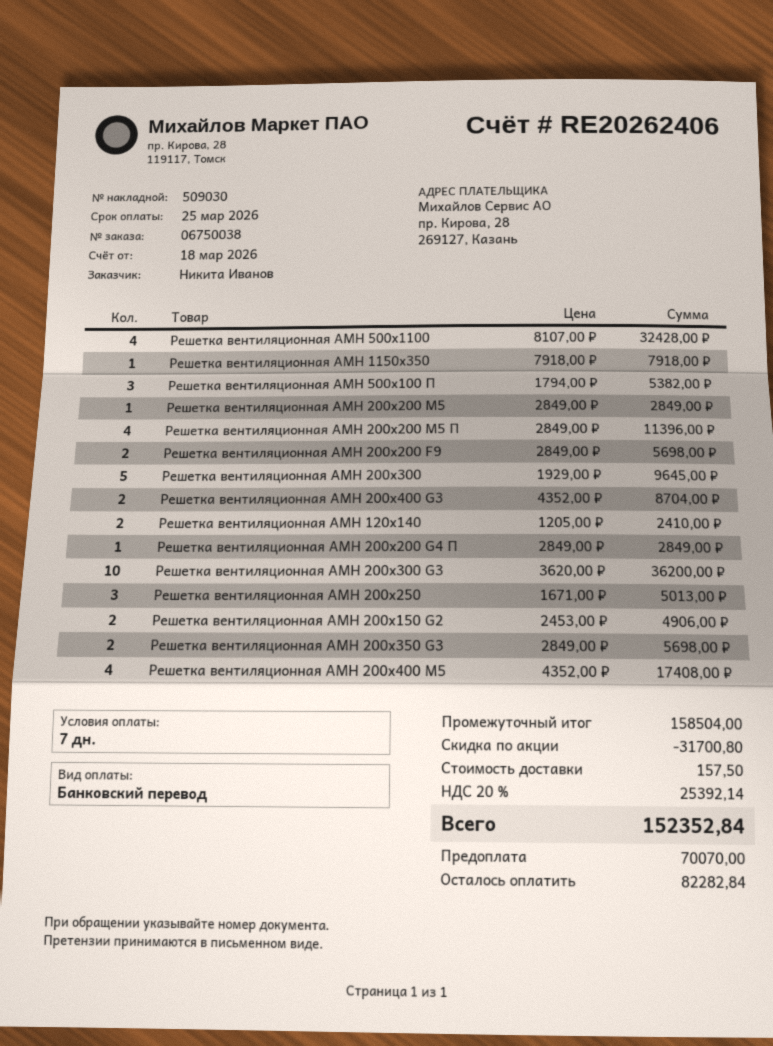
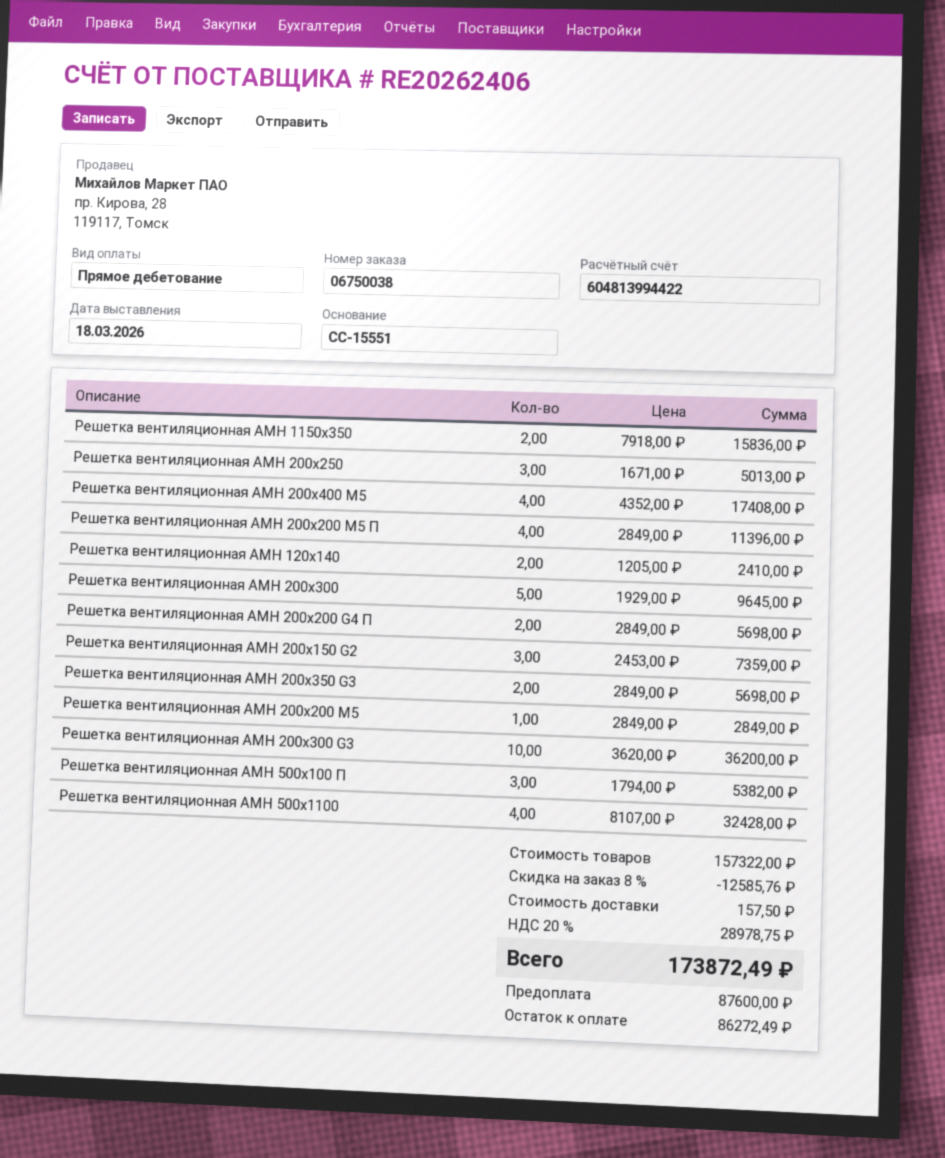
payment method: bank transfer -> direct debit
Решетка вентиляционная АМН 1150х350: 1 x 7918.00 = 7918.00 -> 2 x 7918.00 = 15836.00
Решетка вентиляционная АМН 200х200 F9: 2 x 2849.00 = 5698.00 -> none
Решетка вентиляционная АМН 200х400 G3: 2 x 4352.00 = 8704.00 -> none
Решетка вентиляционная АМН 200х200 G4 П: 1 x 2849.00 = 2849.00 -> 2 x 2849.00 = 5698.00
Решетка вентиляционная АМН 200х150 G2: 2 x 2453.00 = 4906.00 -> 3 x 2453.00 = 7359.00
subtotal: 158504.00 -> 157322.00
discount: 31700.80 -> 12585.76
tax: 20% = 25392.14 -> 20% = 28978.75
total: 152352.84 -> 173872.49
deposit: 70070.00 -> 87600.00
balance: 82282.84 -> 86272.49

